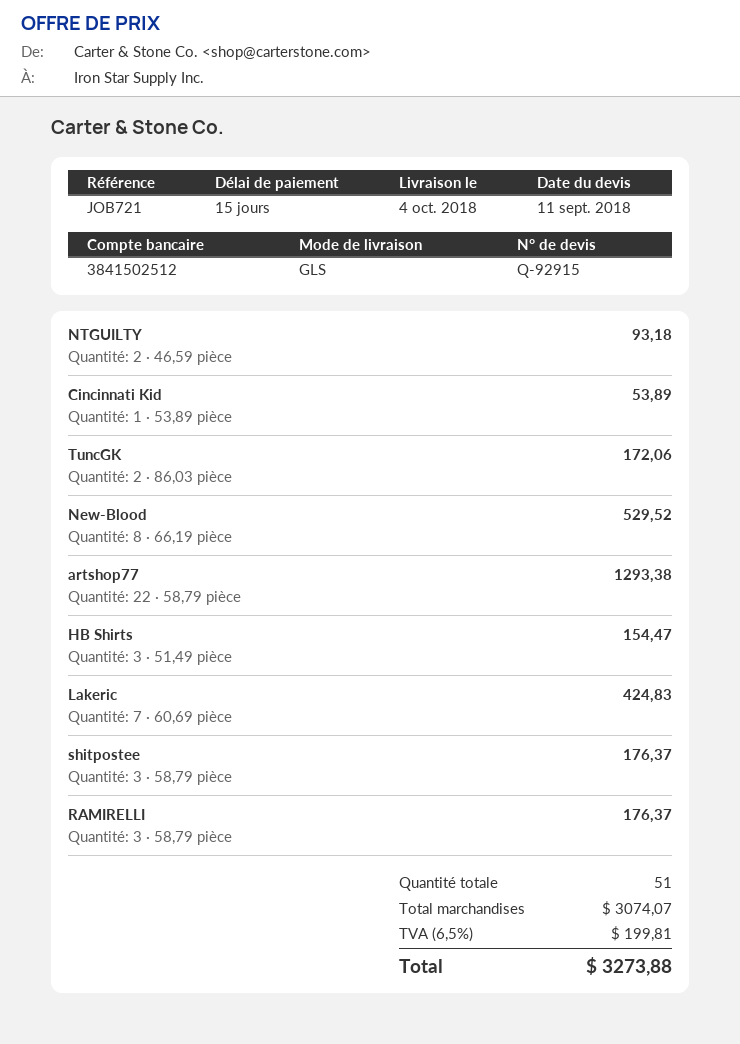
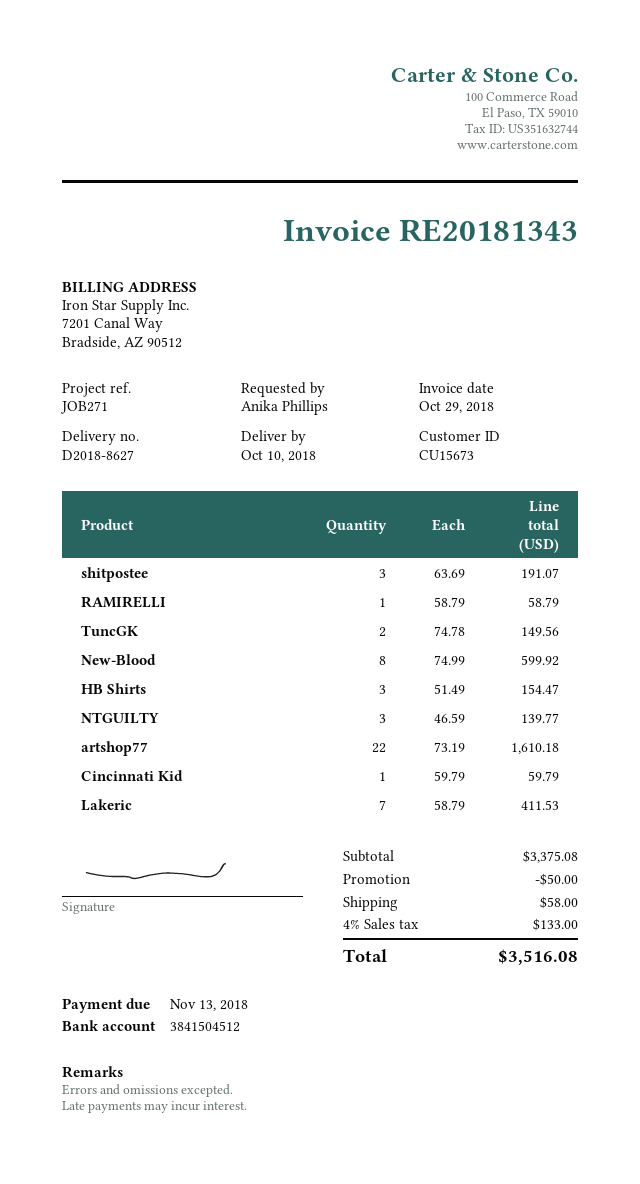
delivery date: 2018-10-04 -> 2018-10-10
reference: JOB721 -> JOB271
bank account: 3841502512 -> 3841504512
NTGUILTY: 2 x 46.59 = 93.18 -> 3 x 46.59 = 139.77
Cincinnati Kid: 1 x 53.89 = 53.89 -> 1 x 59.79 = 59.79
TuncGK: 2 x 86.03 = 172.06 -> 2 x 74.78 = 149.56
New-Blood: 8 x 66.19 = 529.52 -> 8 x 74.99 = 599.92
artshop77: 22 x 58.79 = 1293.38 -> 22 x 73.19 = 1610.18
Lakeric: 7 x 60.69 = 424.83 -> 7 x 58.79 = 411.53
shitpostee: 3 x 58.79 = 176.37 -> 3 x 63.69 = 191.07
RAMIRELLI: 3 x 58.79 = 176.37 -> 1 x 58.79 = 58.79
subtotal: 3074.07 -> 3375.08
discount: none -> 50.00
shipping: none -> 58.00
tax: 6.5% = 199.81 -> 4% = 133.00
total: 3273.88 -> 3516.08

